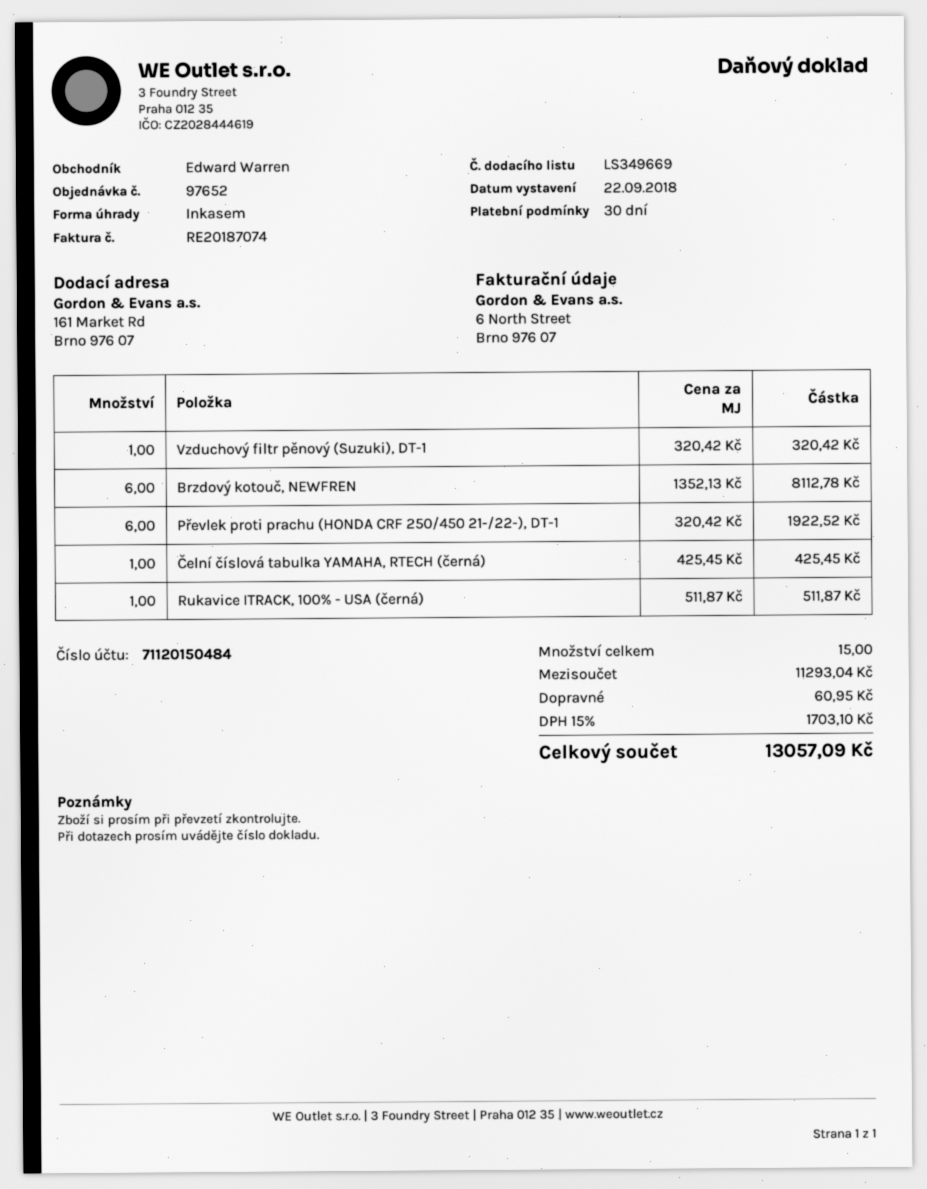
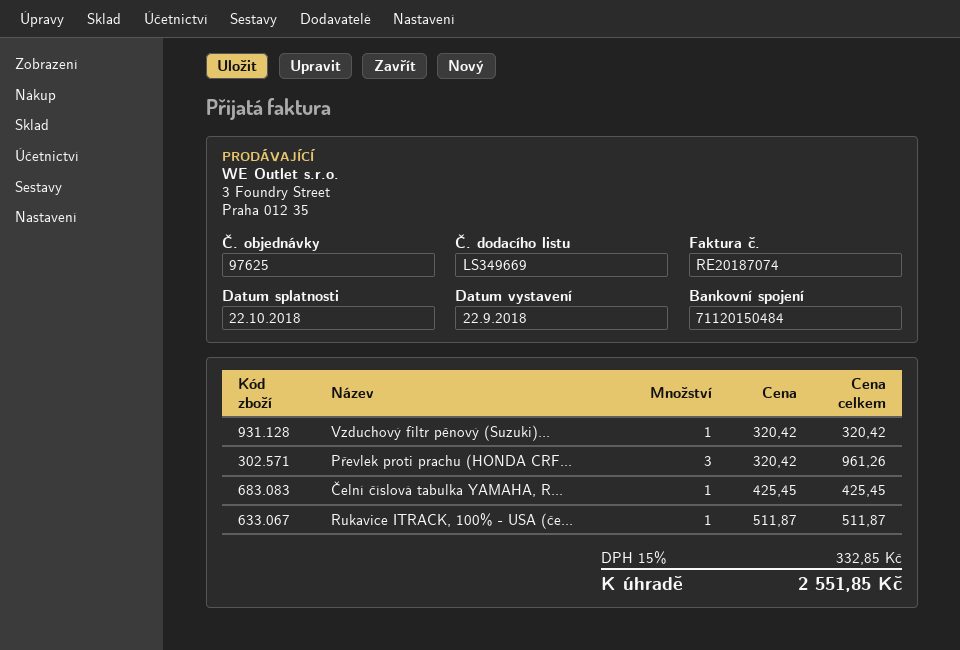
order number: 97652 -> 97625
Brzdový kotouč, NEWFREN: 6 x 1352.13 = 8112.78 -> none
Převlek proti prachu (HONDA CRF 250/450 21-/22-), DT-1: 6 x 320.42 = 1922.52 -> 3 x 320.42 = 961.26
shipping: 60.95 -> none
tax: 15% = 1703.10 -> 15% = 332.85
total: 13057.09 -> 2551.85

